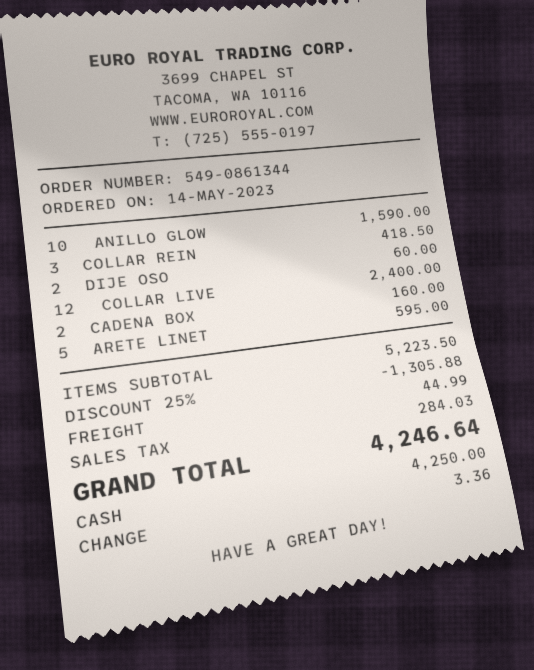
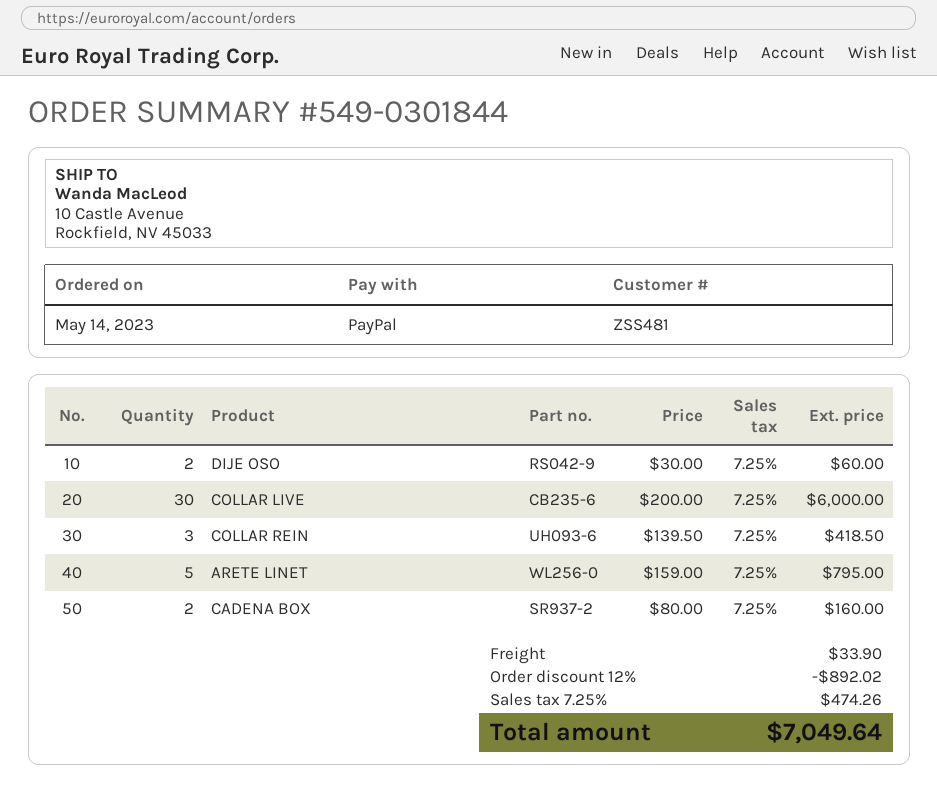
order number: 549-0861344 -> 549-0301844
payment method: cash -> PayPal
ANILLO GLOW: 10 for 1590.00 -> none
COLLAR LIVE: 12 for 2400.00 -> 30 for 6000.00
ARETE LINET: 5 for 595.00 -> 5 for 795.00
discount: 25% = 1305.88 -> 12% = 892.02
shipping: 44.99 -> 33.90
tax: 284.03 -> 474.26
total: 4246.64 -> 7049.64

